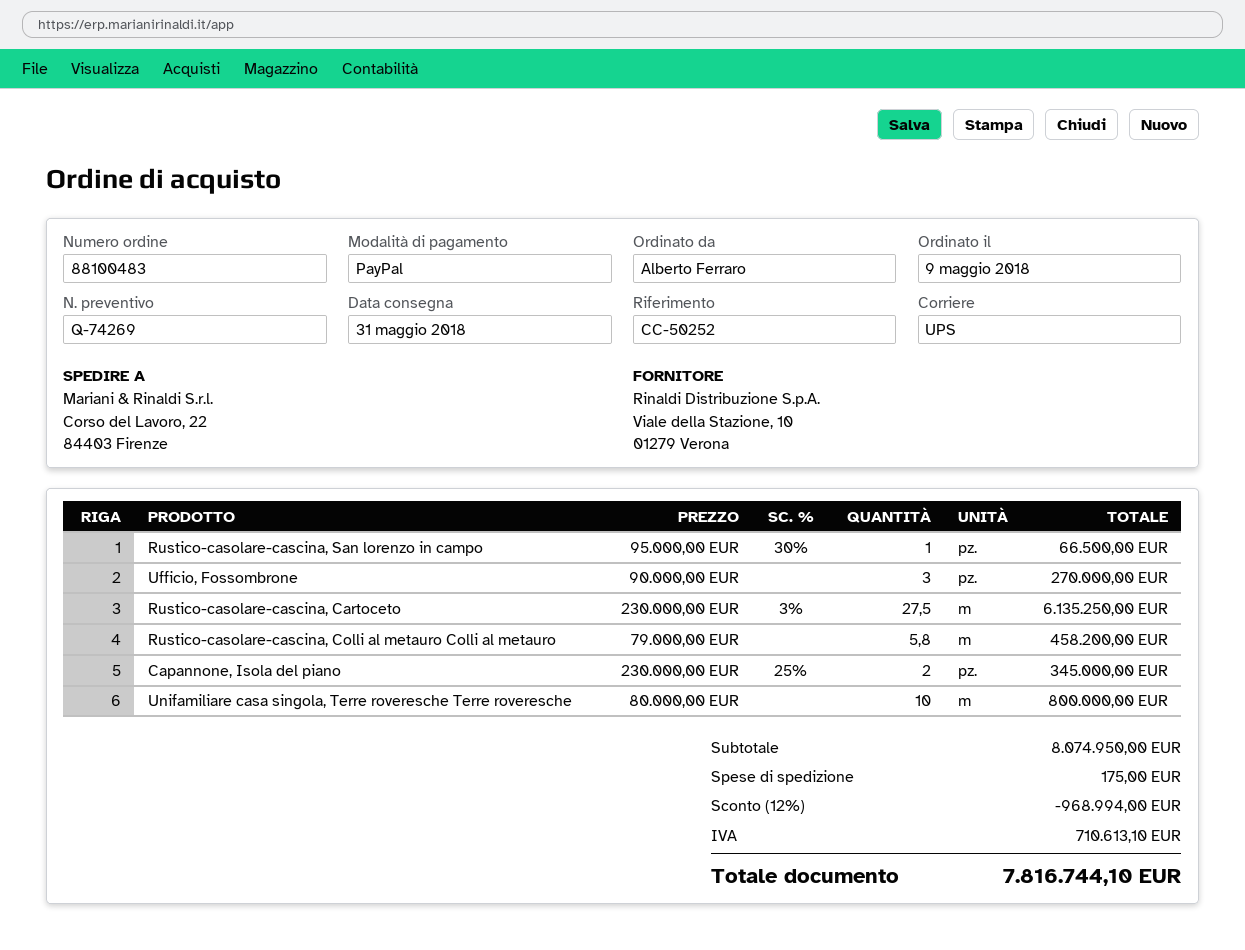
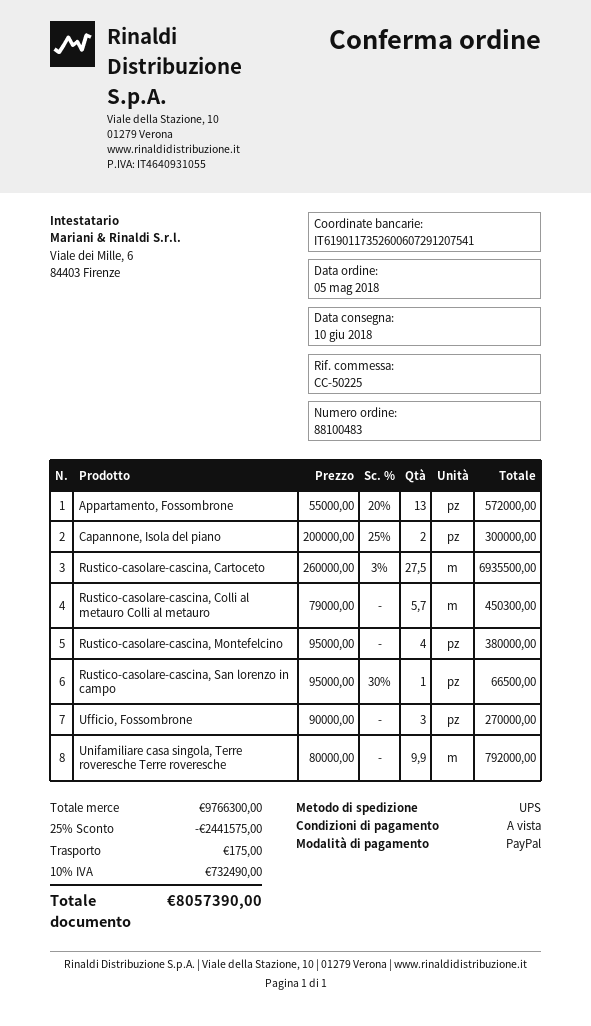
order date: 2018-05-09 -> 2018-05-05
delivery date: 2018-05-31 -> 2018-06-10
reference: CC-50252 -> CC-50225
Rustico-casolare-cascina, Cartoceto: 27.5 x 230000.00 - 3% = 6135250.00 -> 27.5 x 260000.00 - 3% = 6935500.00
Rustico-casolare-cascina, Colli al metauro Colli al metauro: 5.8 x 79000.00 = 458200.00 -> 5.7 x 79000.00 = 450300.00
Capannone, Isola del piano: 2 x 230000.00 - 25% = 345000.00 -> 2 x 200000.00 - 25% = 300000.00
Unifamiliare casa singola, Terre roveresche Terre roveresche: 10 x 80000.00 = 800000.00 -> 9.9 x 80000.00 = 792000.00
Appartamento, Fossombrone: none -> 13 x 55000.00 - 20% = 572000.00
Rustico-casolare-cascina, Montefelcino: none -> 4 x 95000.00 = 380000.00
subtotal: 8074950.00 -> 9766300.00
discount: 12% = 968994.00 -> 25% = 2441575.00
tax: 710613.10 -> 732490.00
total: 7816744.10 -> 8057390.00

